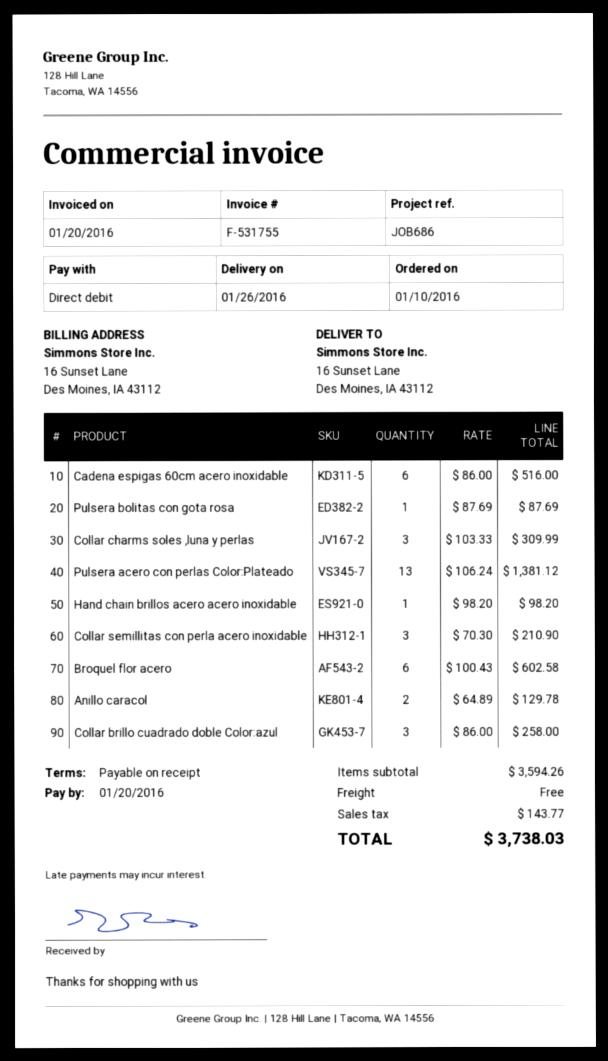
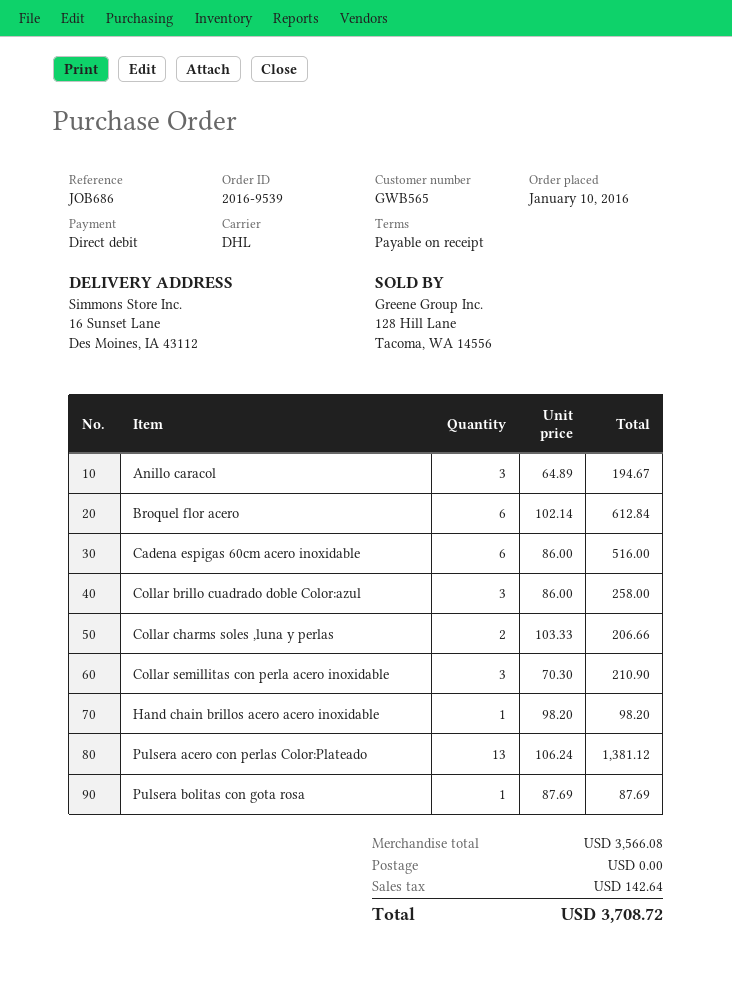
Collar charms soles ,luna y perlas: 3 x 103.33 = 309.99 -> 2 x 103.33 = 206.66
Broquel flor acero: 6 x 100.43 = 602.58 -> 6 x 102.14 = 612.84
Anillo caracol: 2 x 64.89 = 129.78 -> 3 x 64.89 = 194.67
subtotal: 3594.26 -> 3566.08
tax: 143.77 -> 142.64
total: 3738.03 -> 3708.72

